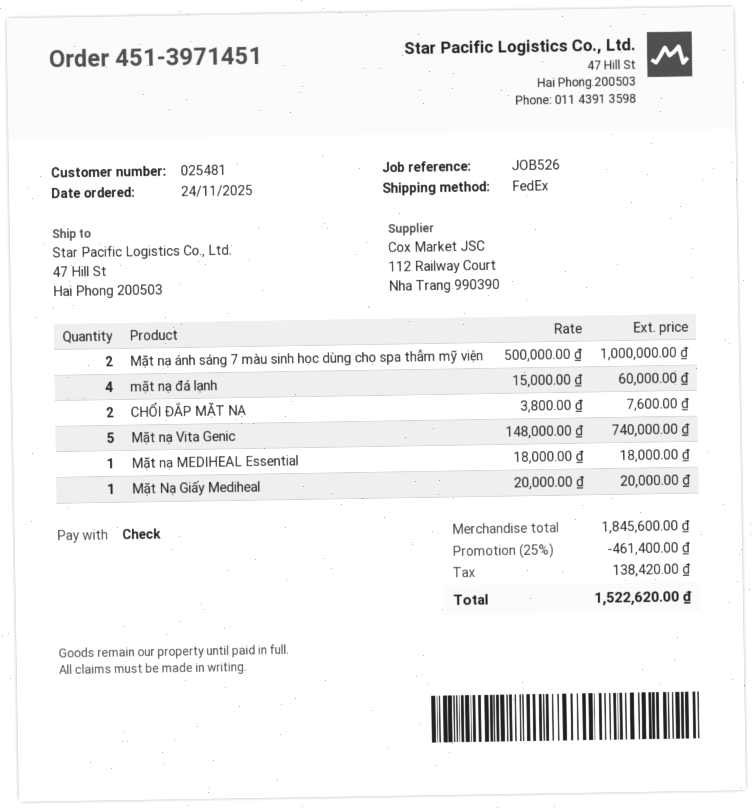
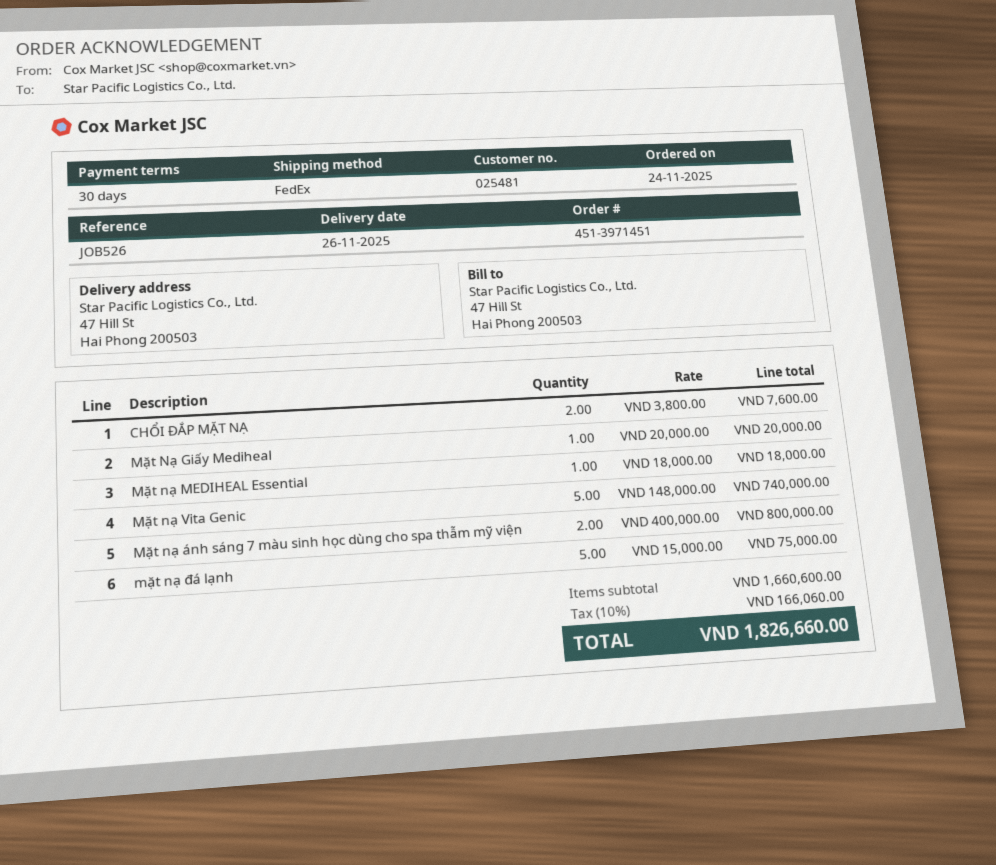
Mặt nạ ánh sáng 7 màu sinh học dùng cho spa thẫm mỹ viện: 2 x 500000.00 = 1000000.00 -> 2 x 400000.00 = 800000.00
mặt nạ đá lạnh: 4 x 15000.00 = 60000.00 -> 5 x 15000.00 = 75000.00
subtotal: 1845600.00 -> 1660600.00
discount: 25% = 461400.00 -> none
tax: 138420.00 -> 166060.00
total: 1522620.00 -> 1826660.00

